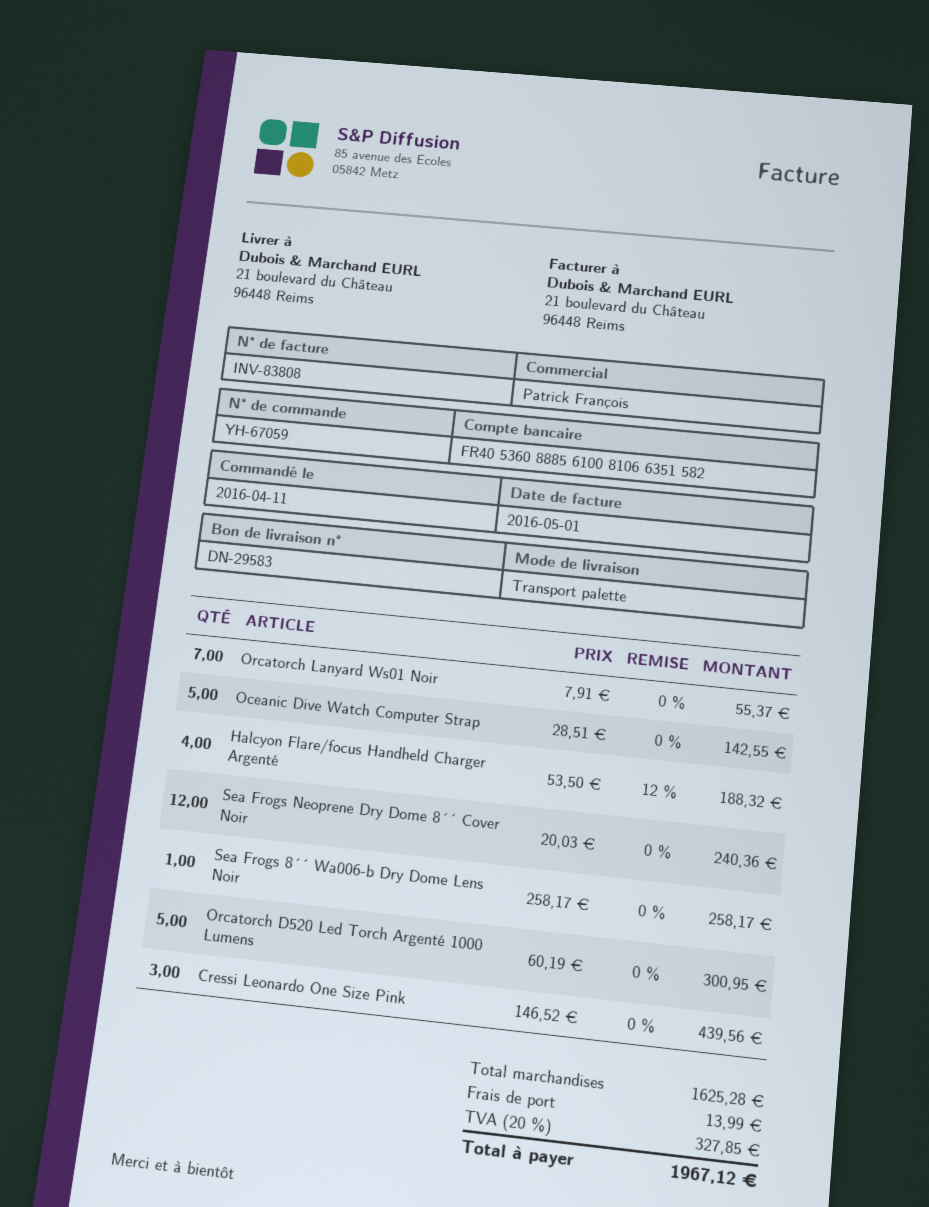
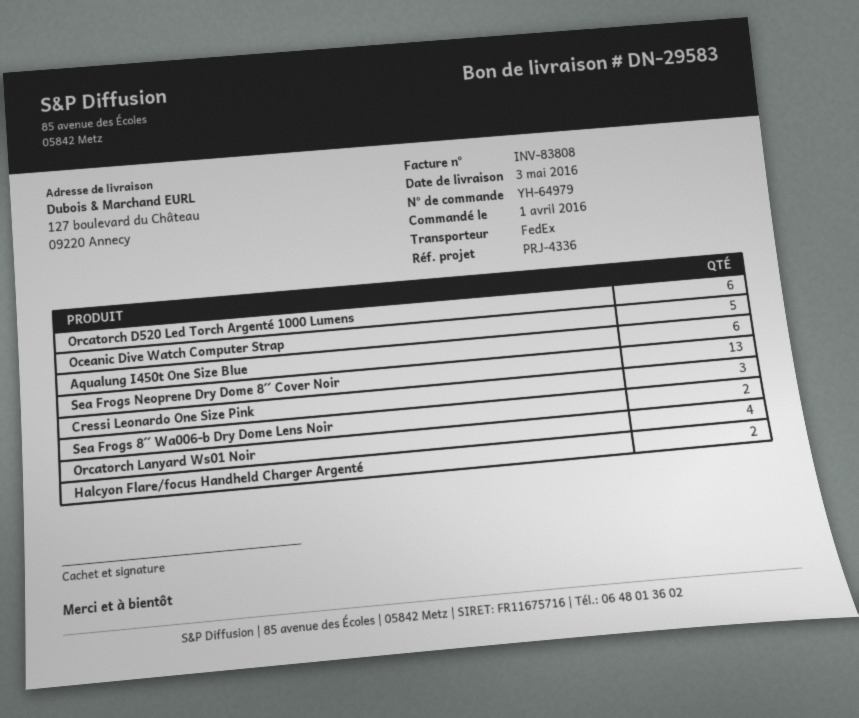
order number: YH-67059 -> YH-64979
order date: 2016-04-11 -> 2016-04-01
shipping method: pallet freight -> FedEx
ship to: 21 boulevard du Château, 96448 Reims -> 127 boulevard du Château, 09220 Annecy
Orcatorch Lanyard Ws01 Noir: 7 -> 4
Halcyon Flare/focus Handheld Charger Argenté: 4 -> 2
Sea Frogs Neoprene Dry Dome 8´´ Cover Noir: 12 -> 13
Sea Frogs 8´´ Wa006-b Dry Dome Lens Noir: 1 -> 2
Orcatorch D520 Led Torch Argenté 1000 Lumens: 5 -> 6
Aqualung I450t One Size Blue: none -> 6

